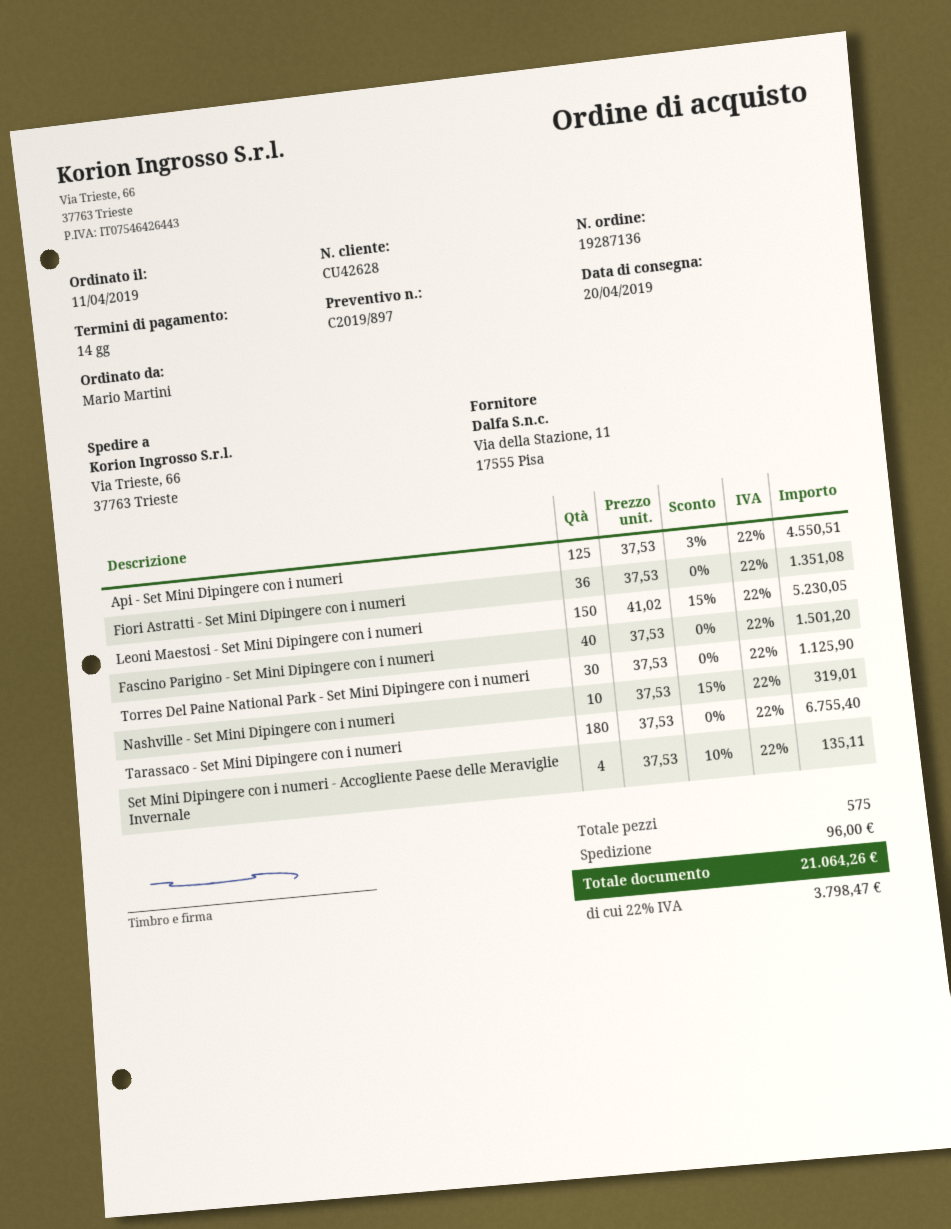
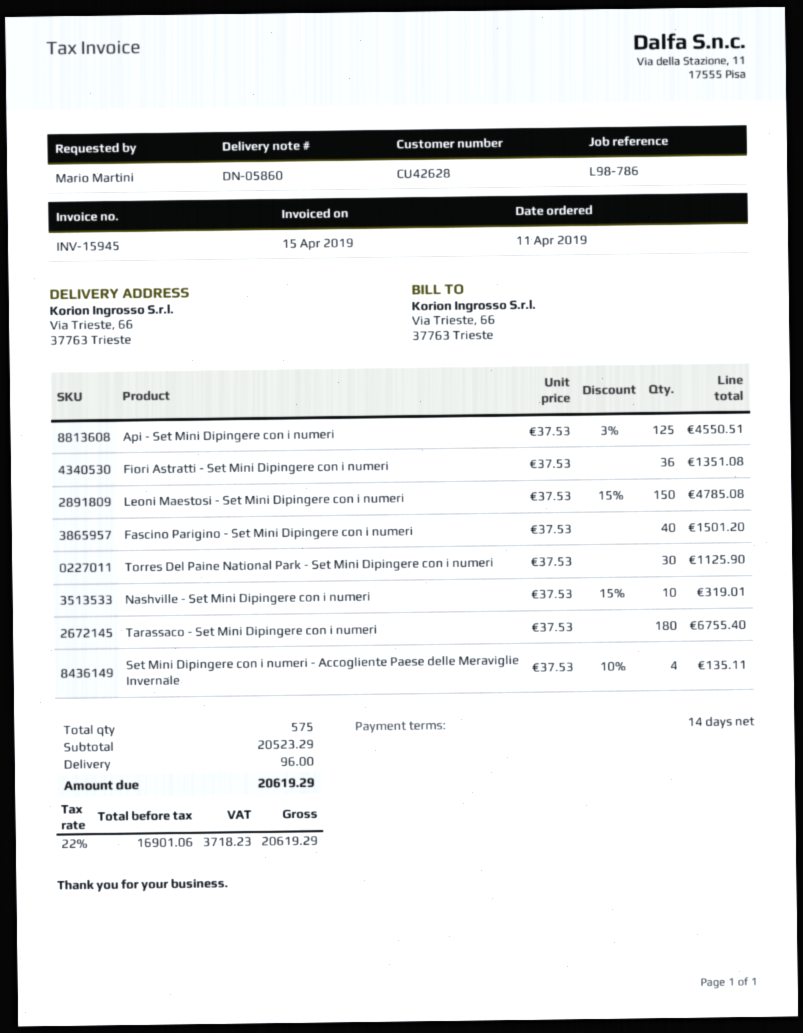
Leoni Maestosi - Set Mini Dipingere con i numeri: 150 x 41.02 - 15% = 5230.05 -> 150 x 37.53 - 15% = 4785.08
tax: 22% = 3798.47 -> 22% = 3718.23
total: 21064.26 -> 20619.29

